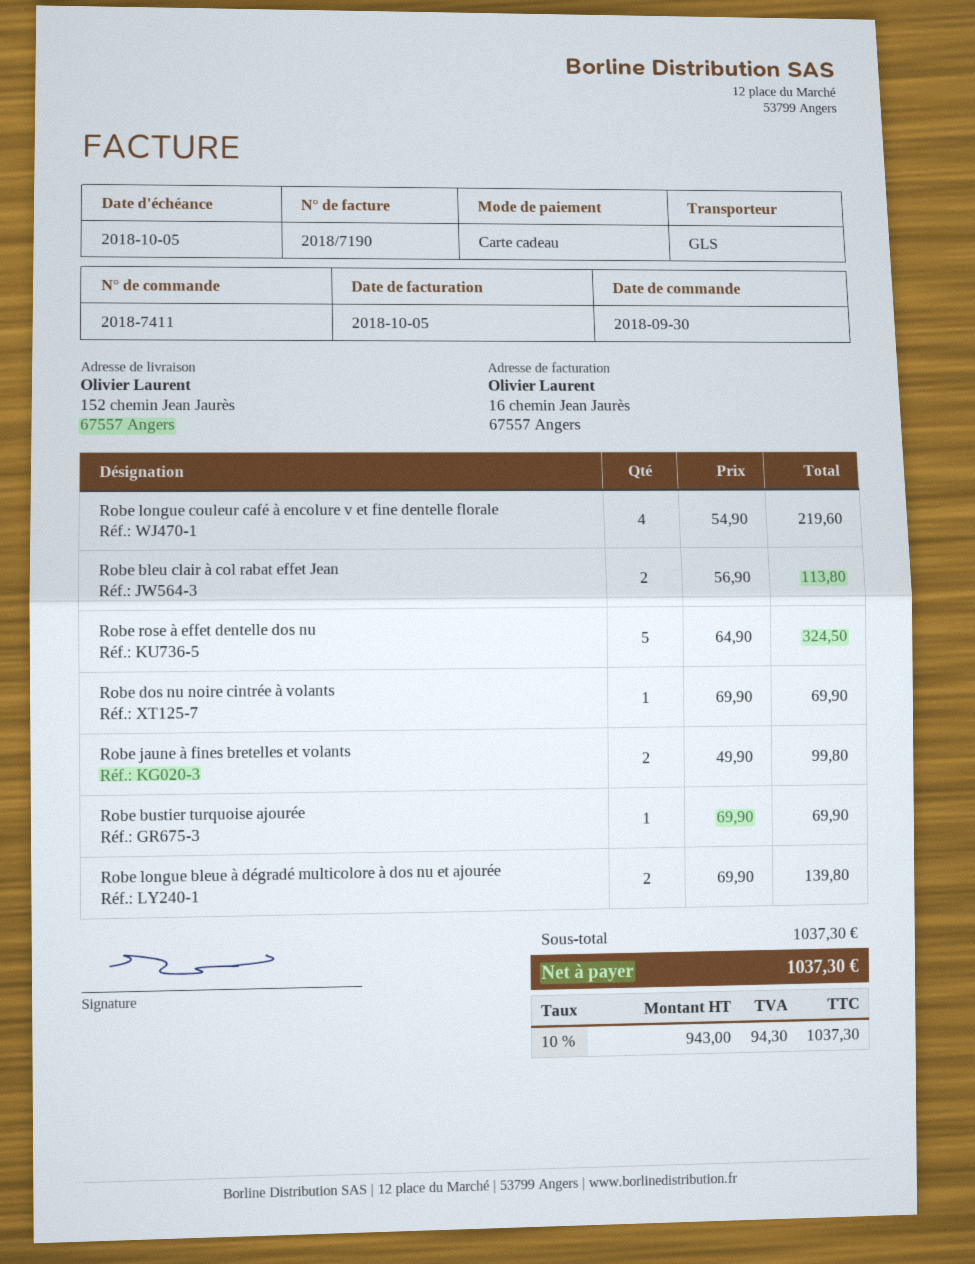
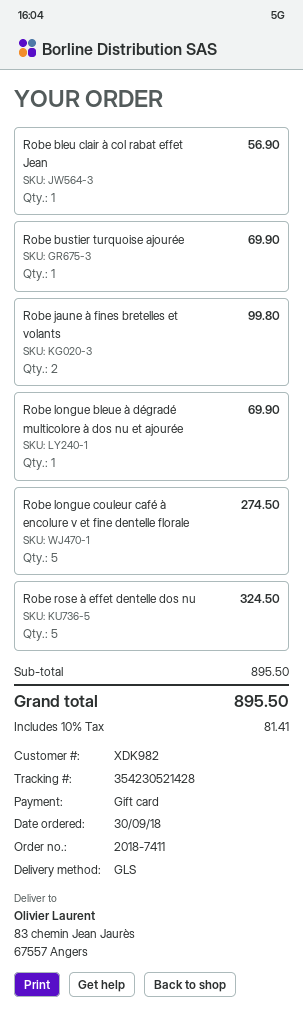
ship to: 152 chemin Jean Jaurès, 67557 Angers -> 83 chemin Jean Jaurès, 67557 Angers
Robe longue couleur café à encolure v et fine dentelle florale: 4 for 219.60 -> 5 for 274.50
Robe bleu clair à col rabat effet Jean: 2 for 113.80 -> 1 for 56.90
Robe dos nu noire cintrée à volants: 1 for 69.90 -> none
Robe longue bleue à dégradé multicolore à dos nu et ajourée: 2 for 139.80 -> 1 for 69.90
subtotal: 1037.30 -> 895.50
tax: 10% = 94.30 -> 10% = 81.41
total: 1037.30 -> 895.50

